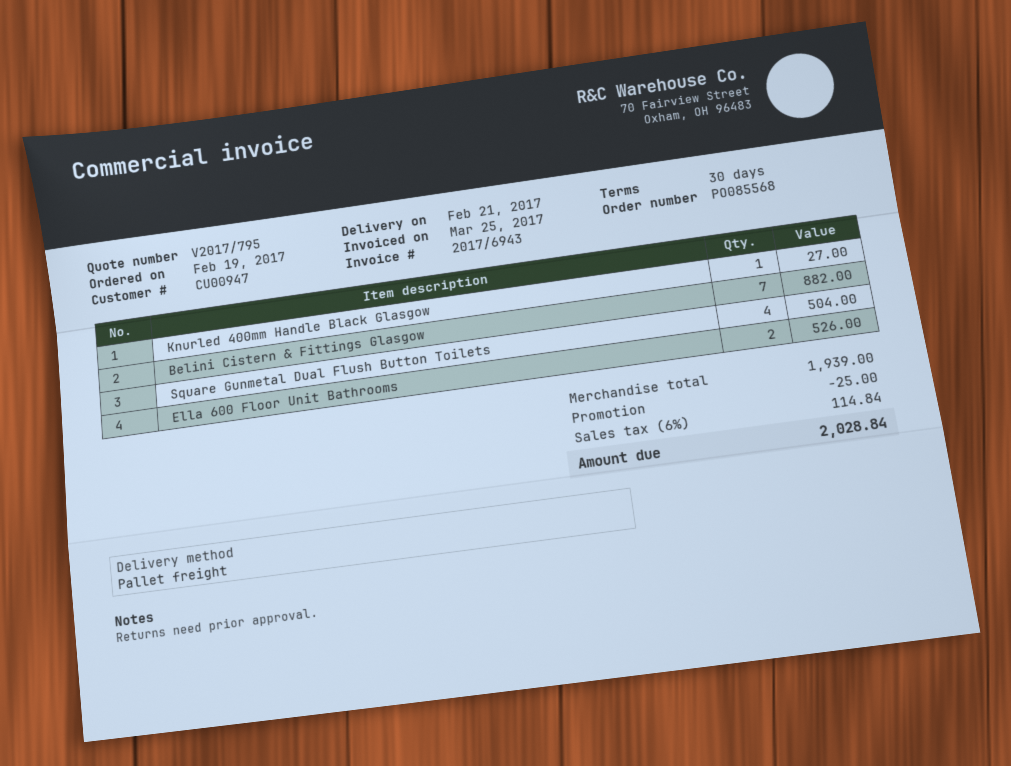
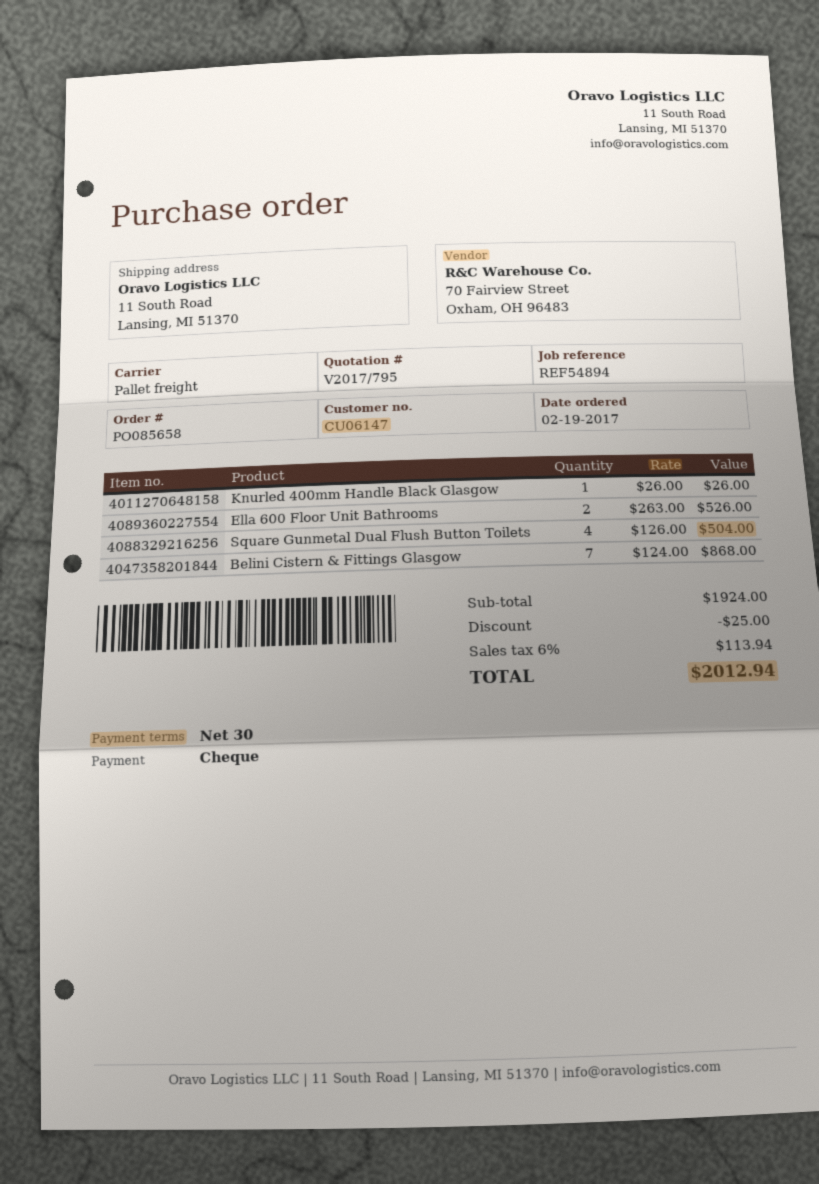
order number: PO085568 -> PO085658
customer number: CU00947 -> CU06147
Knurled 400mm Handle Black Glasgow: 1 for 27.00 -> 1 for 26.00
Belini Cistern & Fittings Glasgow: 7 for 882.00 -> 7 for 868.00
subtotal: 1939.00 -> 1924.00
tax: 6% = 114.84 -> 6% = 113.94
total: 2028.84 -> 2012.94

